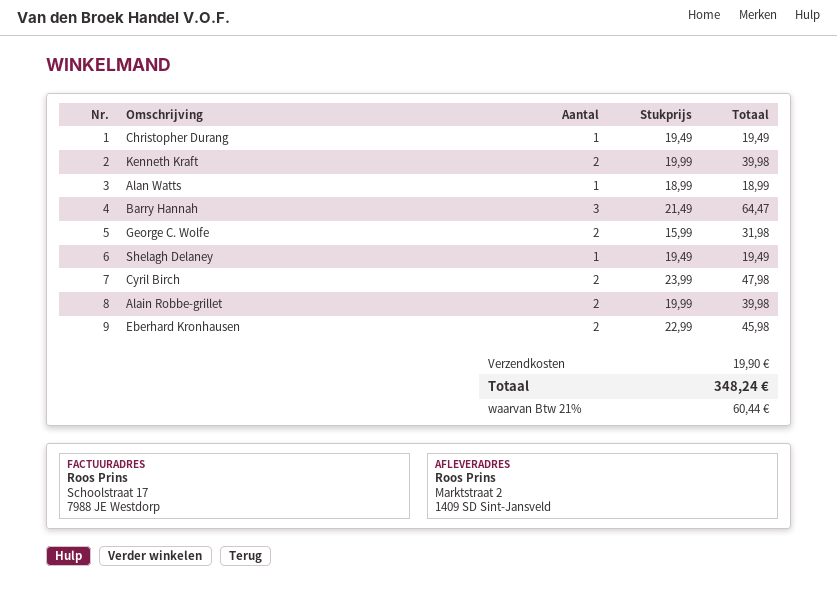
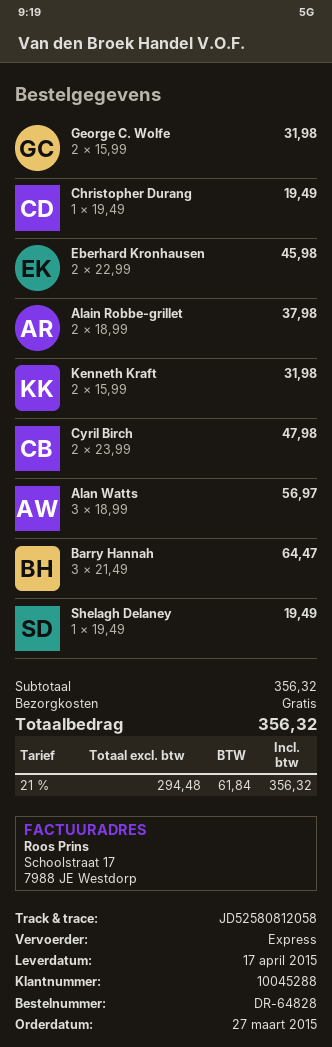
Kenneth Kraft: 2 x 19.99 = 39.98 -> 2 x 15.99 = 31.98
Alan Watts: 1 x 18.99 = 18.99 -> 3 x 18.99 = 56.97
Alain Robbe-grillet: 2 x 19.99 = 39.98 -> 2 x 18.99 = 37.98
shipping: 19.90 -> 0.00
tax: 21% = 60.44 -> 21% = 61.84
total: 348.24 -> 356.32

